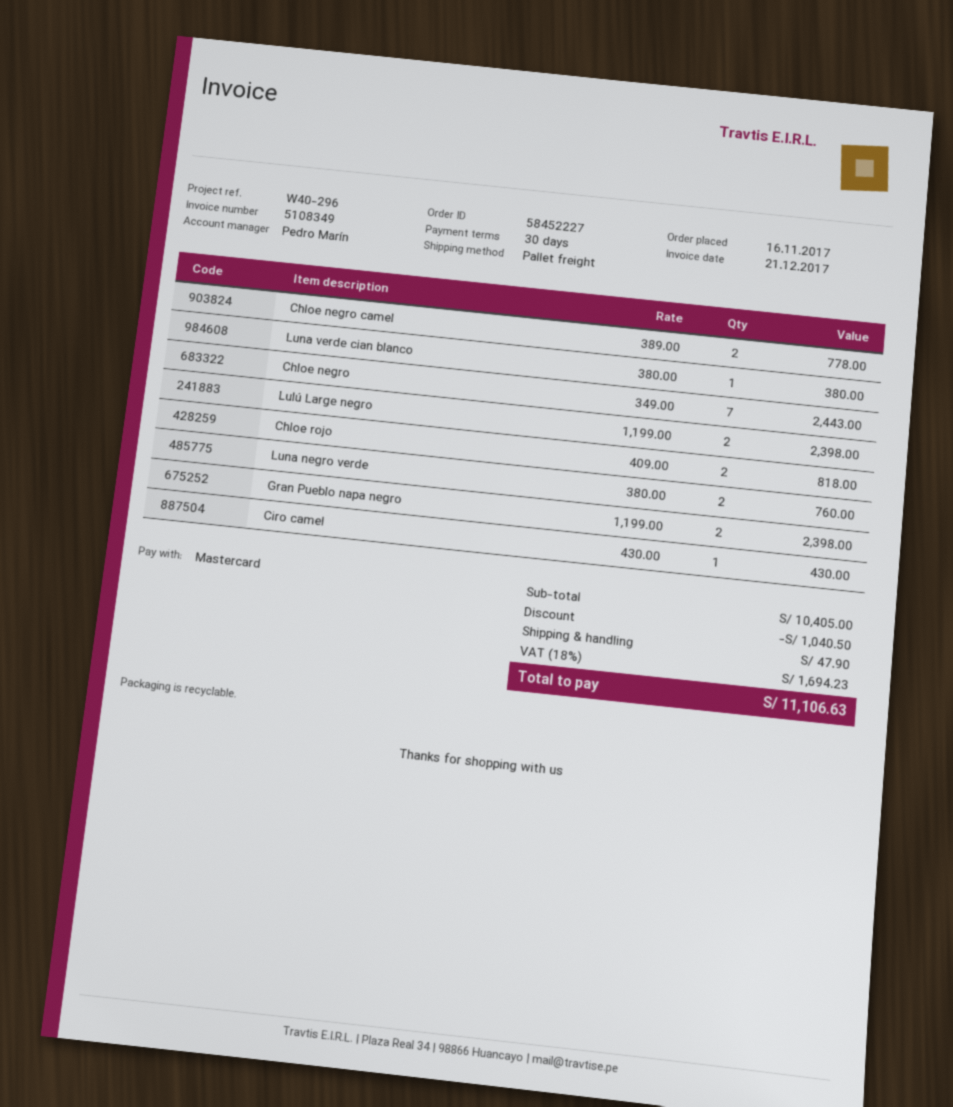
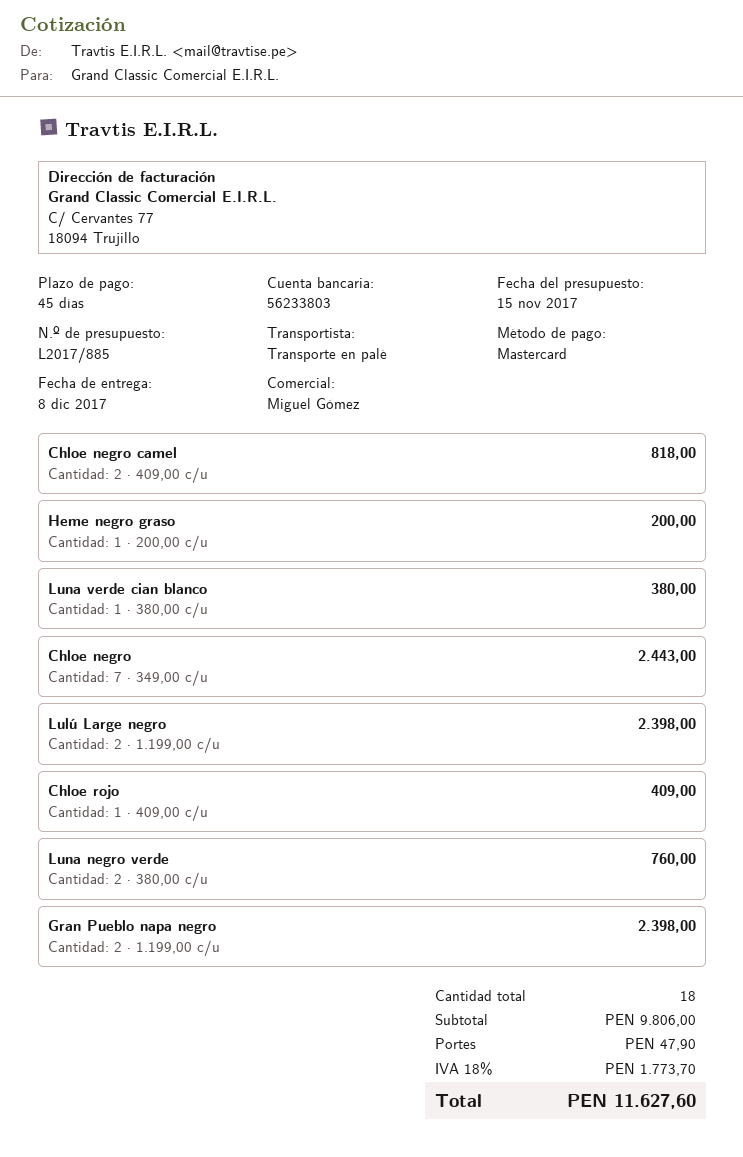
payment terms: 30 days -> 45 days
sales rep: Pedro Marín -> Miguel Gómez
Chloe negro camel: 2 x 389.00 = 778.00 -> 2 x 409.00 = 818.00
Chloe rojo: 2 x 409.00 = 818.00 -> 1 x 409.00 = 409.00
Ciro camel: 1 x 430.00 = 430.00 -> none
Heme negro graso: none -> 1 x 200.00 = 200.00
subtotal: 10405.00 -> 9806.00
discount: 1040.50 -> none
tax: 18% = 1694.23 -> 18% = 1773.70
total: 11106.63 -> 11627.60

